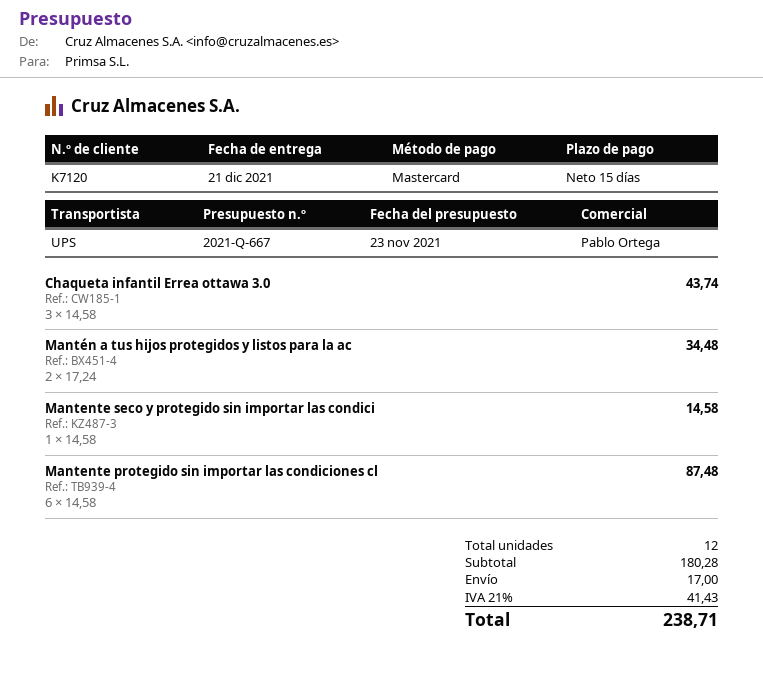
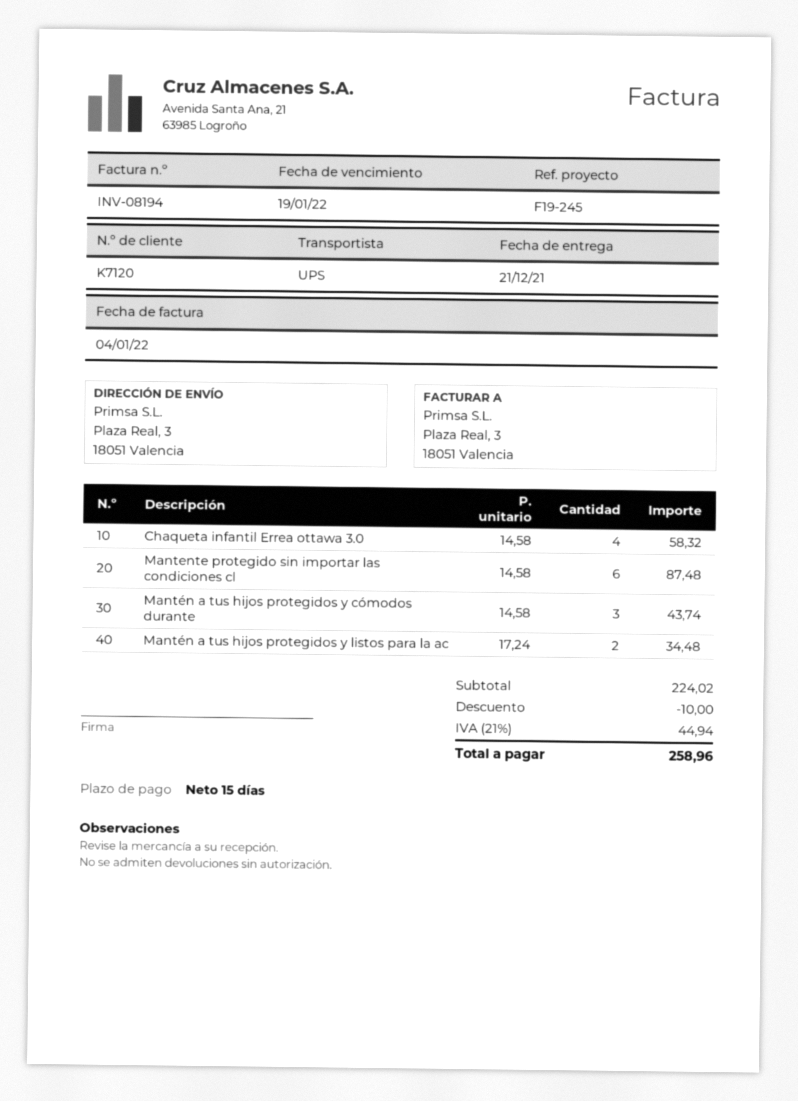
Chaqueta infantil Errea ottawa 3.0: 3 x 14.58 = 43.74 -> 4 x 14.58 = 58.32
Mantente seco y protegido sin importar las condici: 1 x 14.58 = 14.58 -> none
Mantén a tus hijos protegidos y cómodos durante: none -> 3 x 14.58 = 43.74
subtotal: 180.28 -> 224.02
discount: none -> 10.00
shipping: 17.00 -> none
tax: 21% = 41.43 -> 21% = 44.94
total: 238.71 -> 258.96

